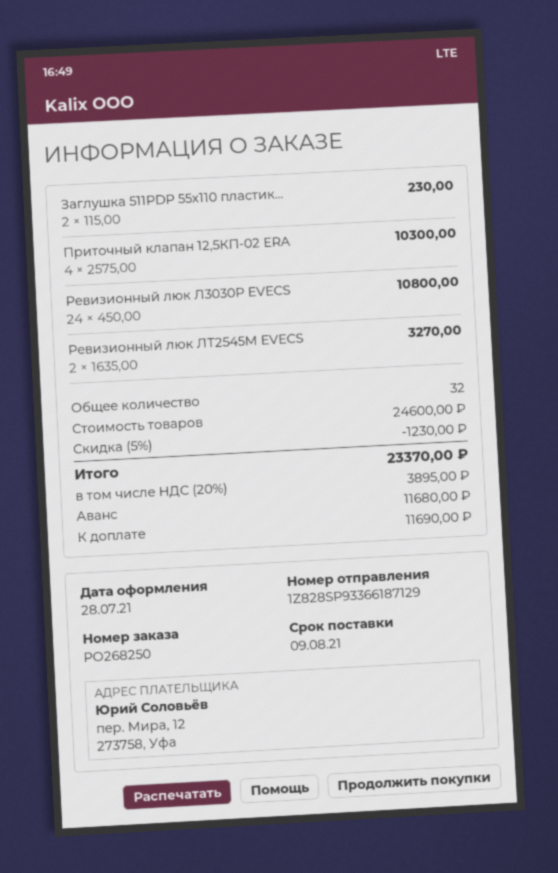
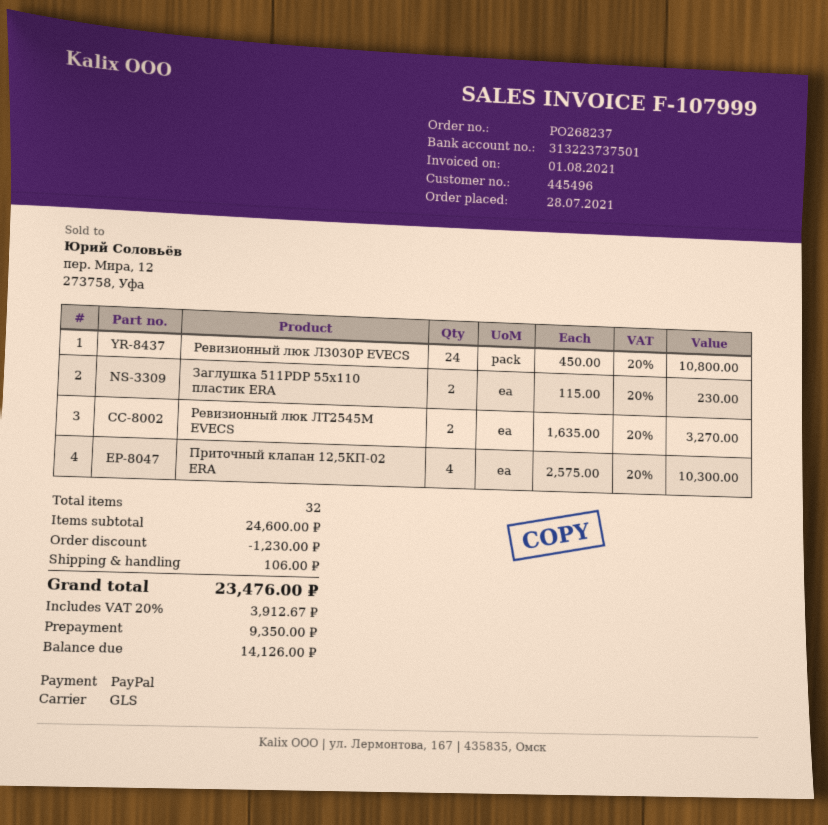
order number: PO268250 -> PO268237
shipping: none -> 106.00
tax: 20% = 3895.00 -> 20% = 3912.67
total: 23370.00 -> 23476.00
deposit: 11680.00 -> 9350.00
balance: 11690.00 -> 14126.00

